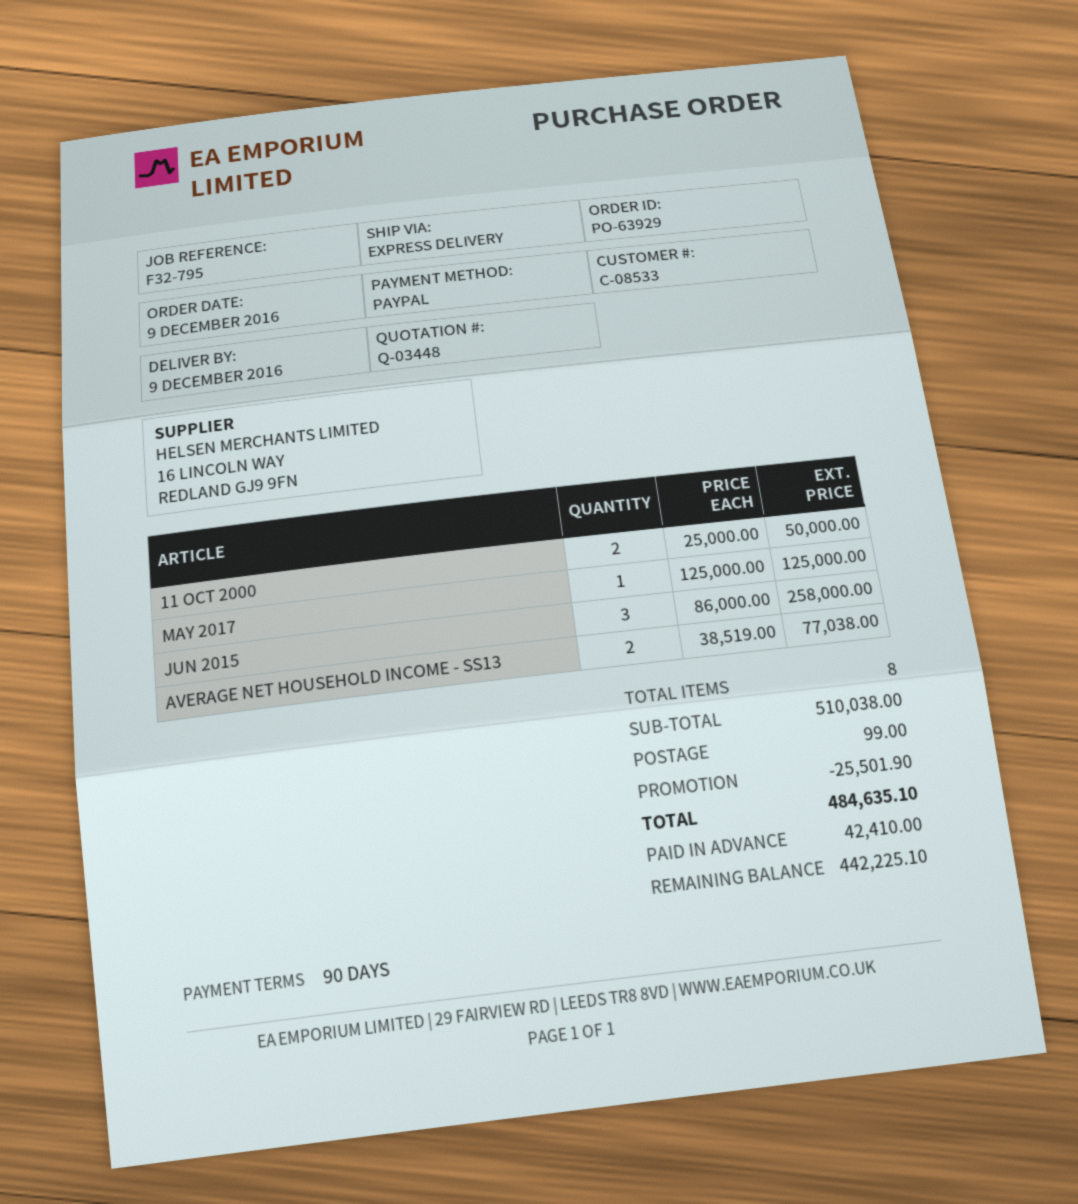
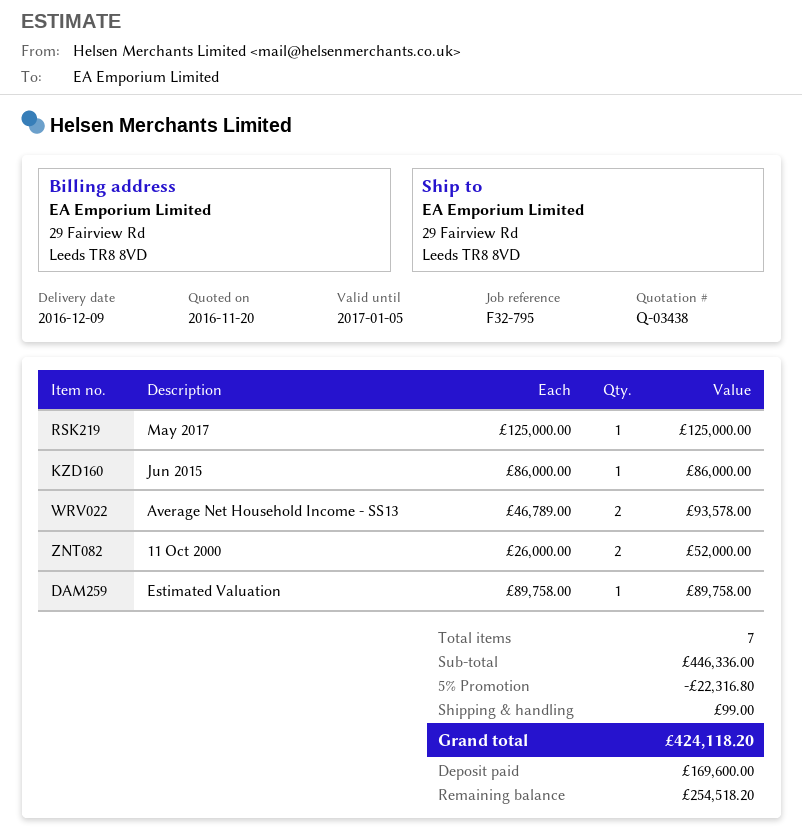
quote number: Q-03448 -> Q-03438
11 OCT 2000: 2 x 25000.00 = 50000.00 -> 2 x 26000.00 = 52000.00
JUN 2015: 3 x 86000.00 = 258000.00 -> 1 x 86000.00 = 86000.00
AVERAGE NET HOUSEHOLD INCOME - SS13: 2 x 38519.00 = 77038.00 -> 2 x 46789.00 = 93578.00
Estimated Valuation: none -> 1 x 89758.00 = 89758.00
total quantity: 8 -> 7
subtotal: 510038.00 -> 446336.00
discount: 25501.90 -> 22316.80
total: 484635.10 -> 424118.20
deposit: 42410.00 -> 169600.00
balance: 442225.10 -> 254518.20

